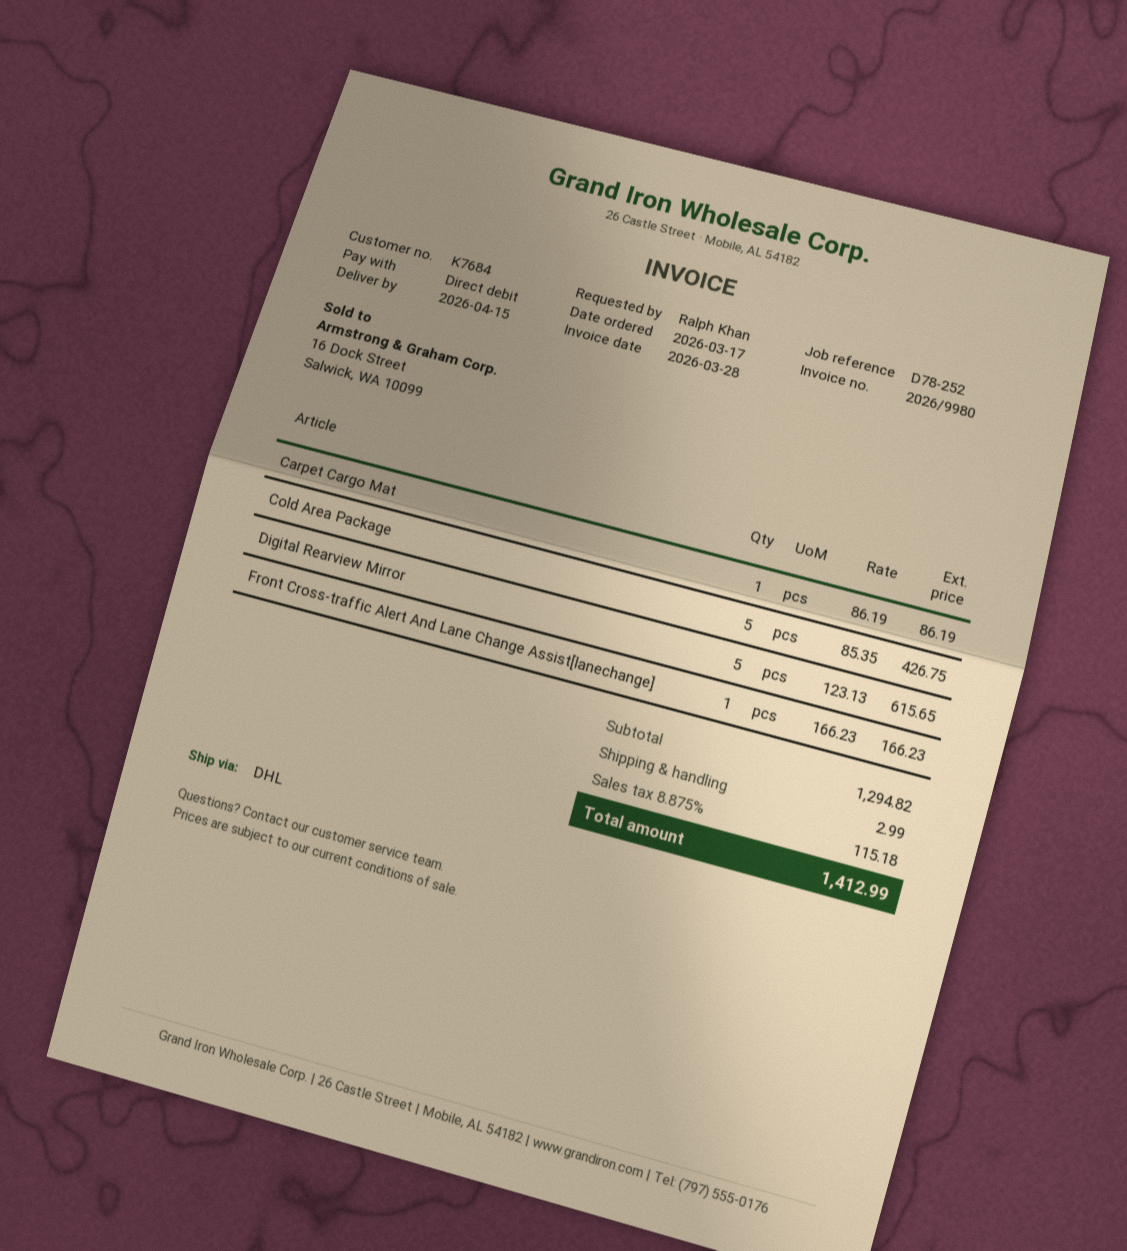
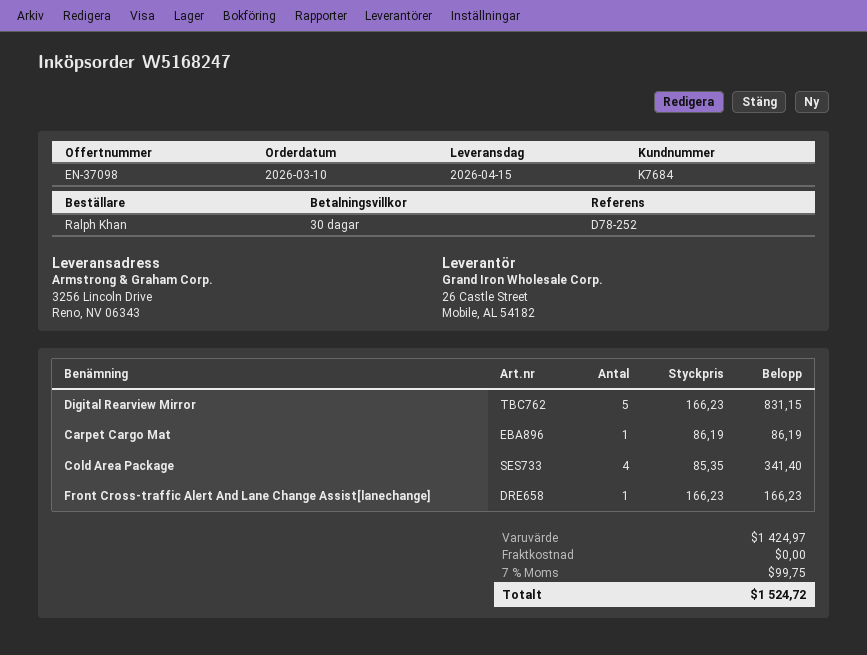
order date: 2026-03-17 -> 2026-03-10
Cold Area Package: 5 x 85.35 = 426.75 -> 4 x 85.35 = 341.40
Digital Rearview Mirror: 5 x 123.13 = 615.65 -> 5 x 166.23 = 831.15
subtotal: 1294.82 -> 1424.97
shipping: 2.99 -> 0.00
tax: 8.875% = 115.18 -> 7% = 99.75
total: 1412.99 -> 1524.72

